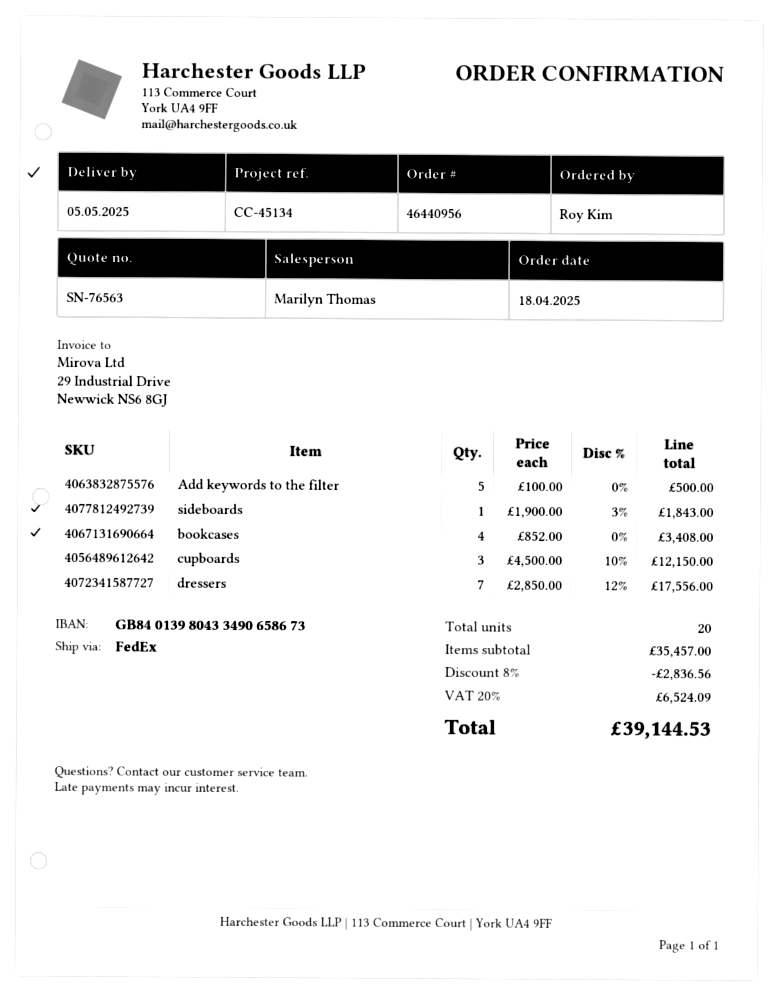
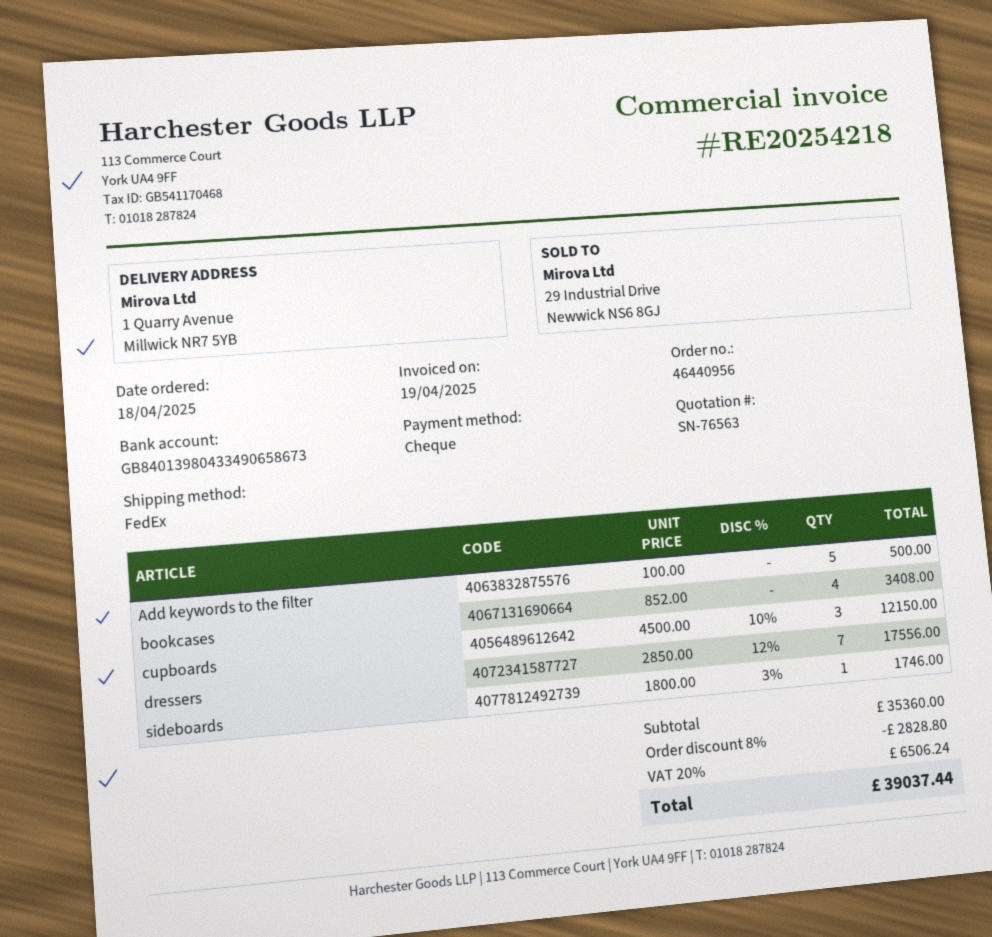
sideboards: 1 x 1900.00 - 3% = 1843.00 -> 1 x 1800.00 - 3% = 1746.00
subtotal: 35457.00 -> 35360.00
discount: 8% = 2836.56 -> 8% = 2828.80
tax: 20% = 6524.09 -> 20% = 6506.24
total: 39144.53 -> 39037.44

